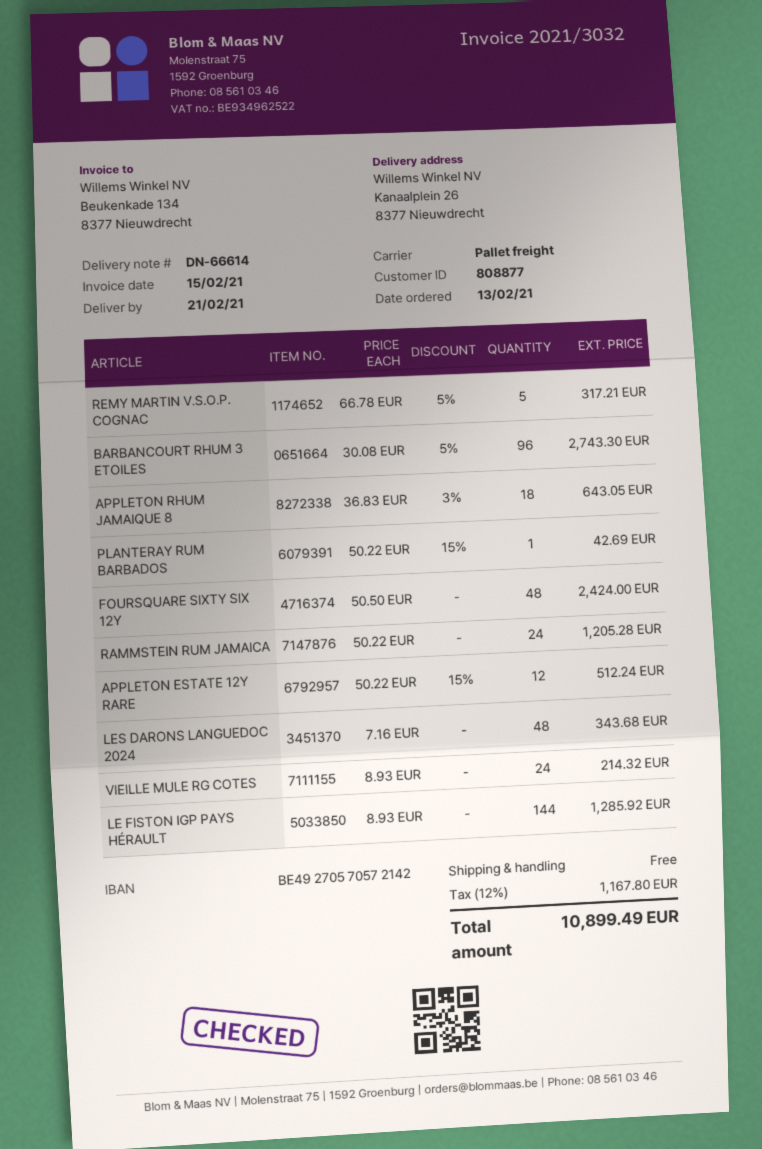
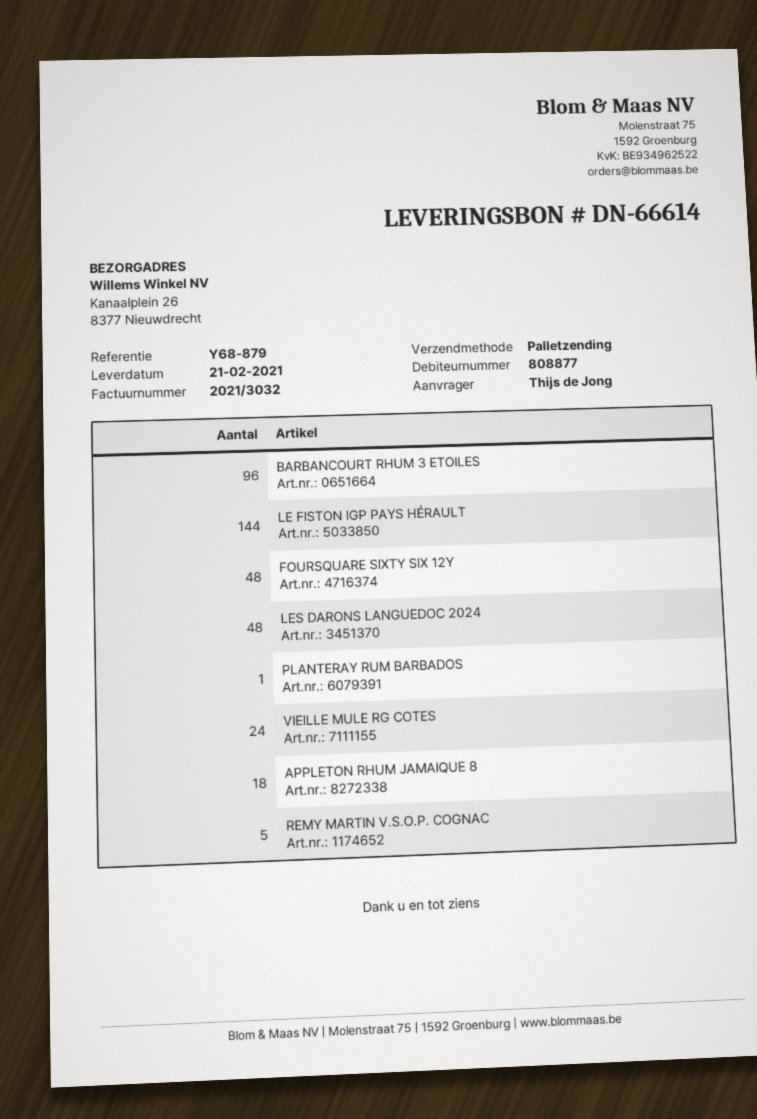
RAMMSTEIN RUM JAMAICA: 24 -> none
APPLETON ESTATE 12Y RARE: 12 -> none

